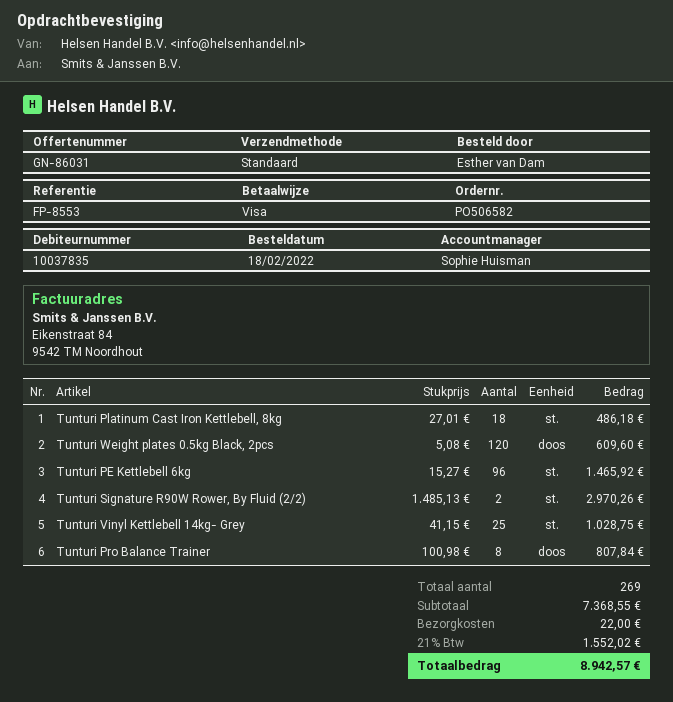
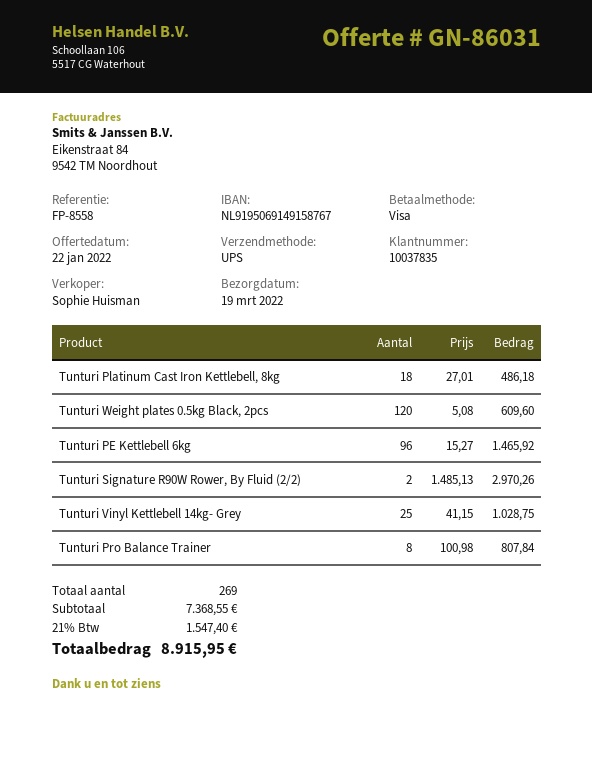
reference: FP-8553 -> FP-8558
shipping method: standard -> UPS
shipping: 22.00 -> none
tax: 21% = 1552.02 -> 21% = 1547.40
total: 8942.57 -> 8915.95

